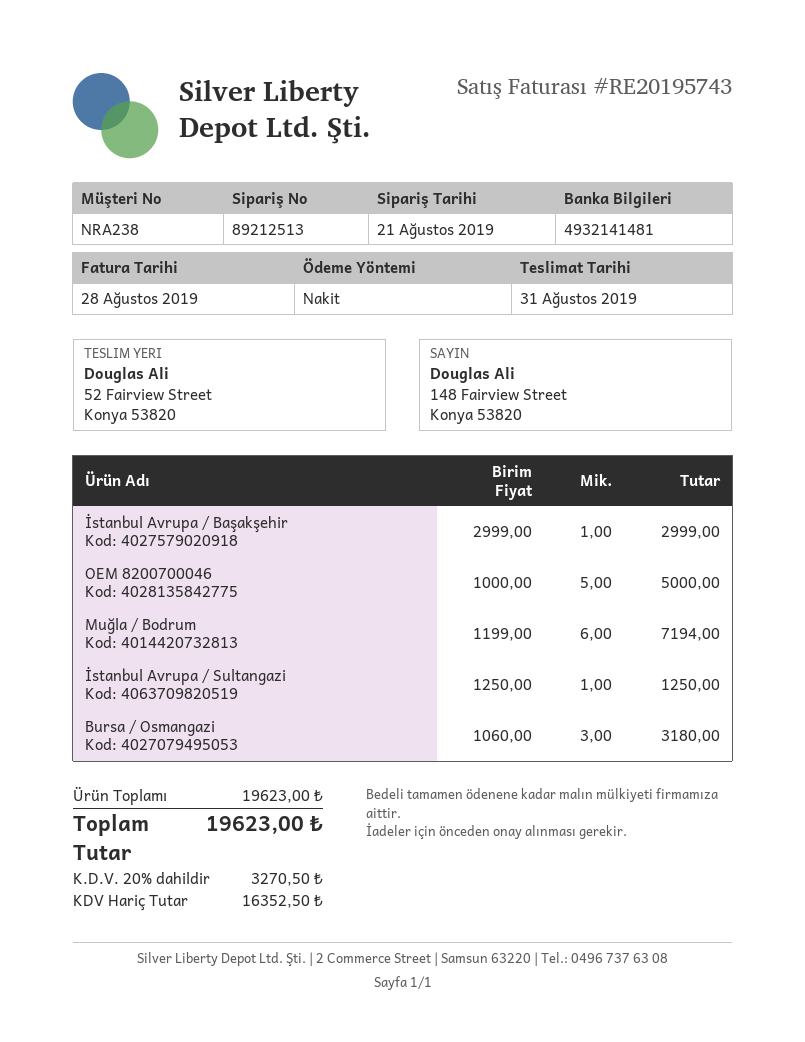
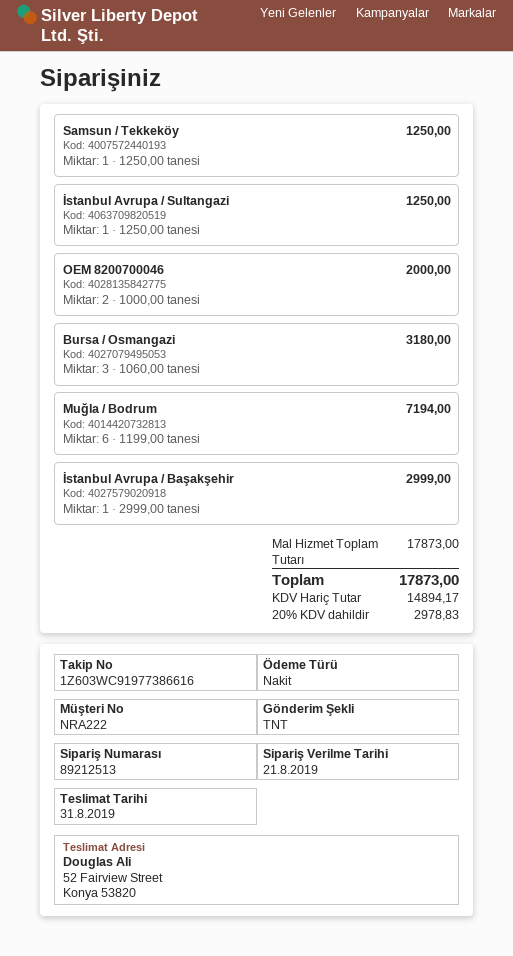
customer number: NRA238 -> NRA222
OEM 8200700046: 5 x 1000.00 = 5000.00 -> 2 x 1000.00 = 2000.00
Samsun / Tekkeköy: none -> 1 x 1250.00 = 1250.00
subtotal: 19623.00 -> 17873.00
net: 16352.50 -> 14894.17
tax: 20% = 3270.50 -> 20% = 2978.83
total: 19623.00 -> 17873.00

